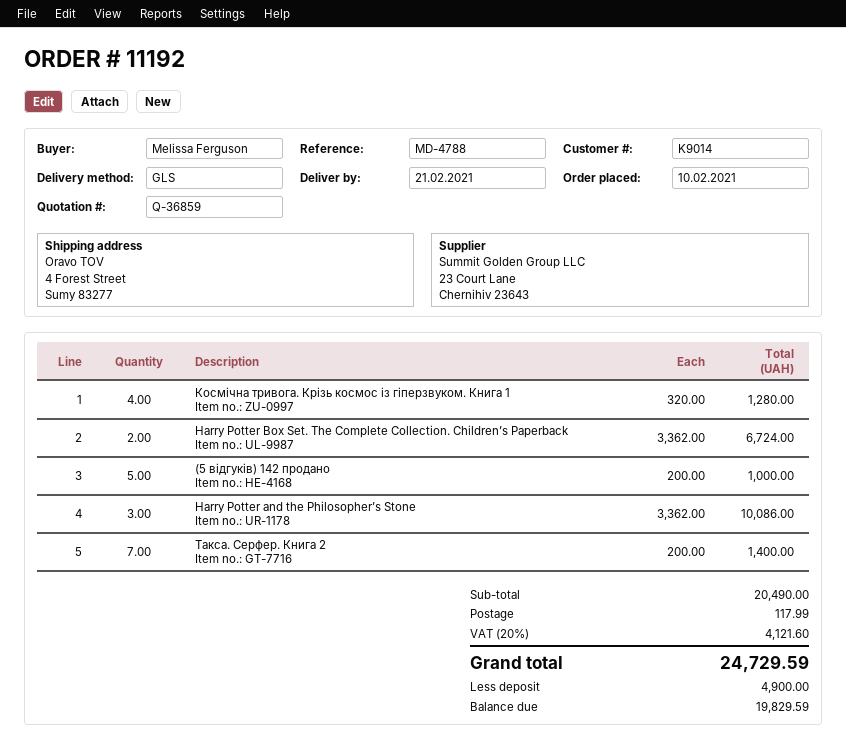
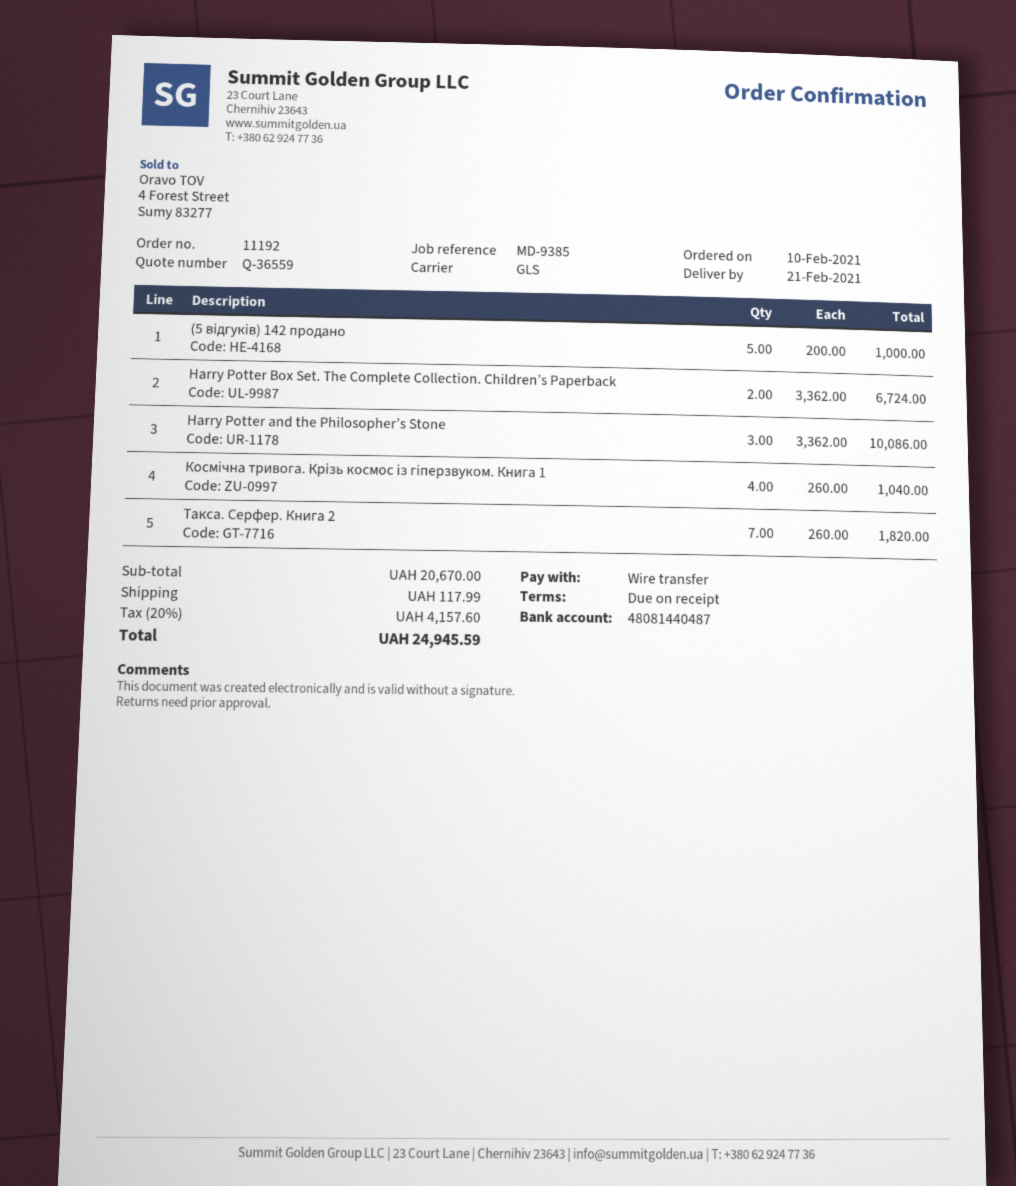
quote number: Q-36859 -> Q-36559
reference: MD-4788 -> MD-9385
Космічна тривога. Крізь космос із гіперзвуком. Книга 1: 4 x 320.00 = 1280.00 -> 4 x 260.00 = 1040.00
Такса. Серфер. Книга 2: 7 x 200.00 = 1400.00 -> 7 x 260.00 = 1820.00
subtotal: 20490.00 -> 20670.00
tax: 20% = 4121.60 -> 20% = 4157.60
total: 24729.59 -> 24945.59

